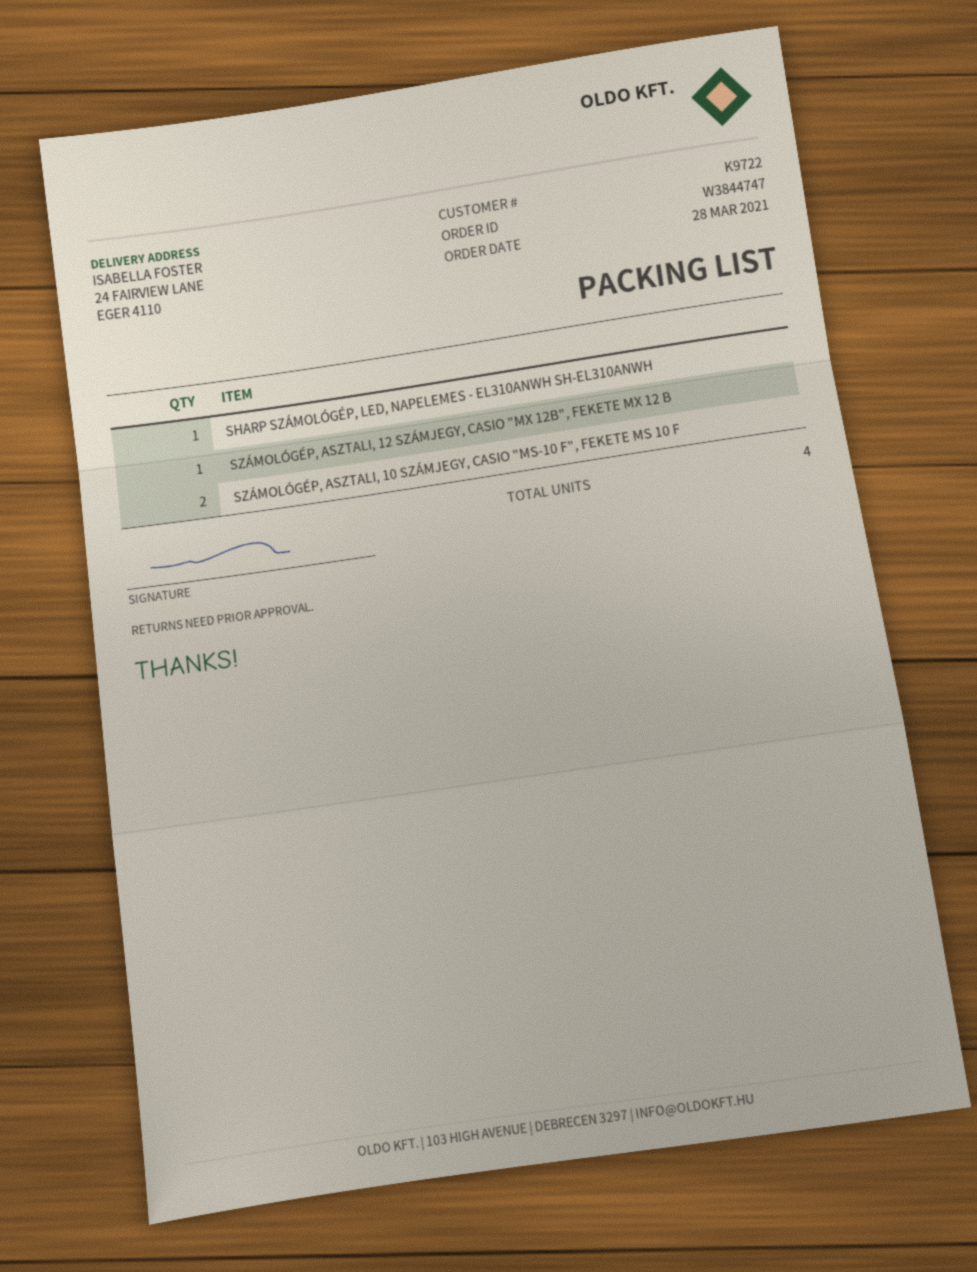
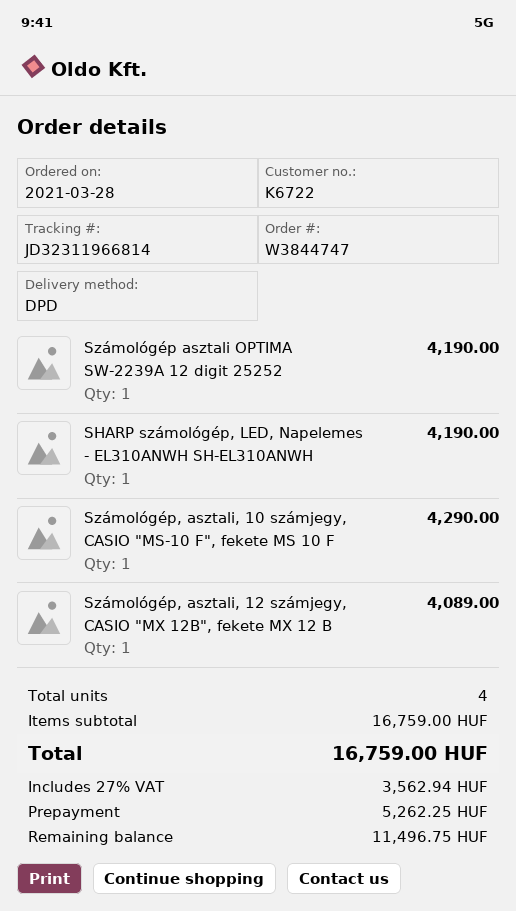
customer number: K9722 -> K6722
SZÁMOLÓGÉP, ASZTALI, 10 SZÁMJEGY, CASIO "MS-10 F", FEKETE MS 10 F: 2 -> 1
Számológép asztali OPTIMA SW-2239A 12 digit 25252: none -> 1

